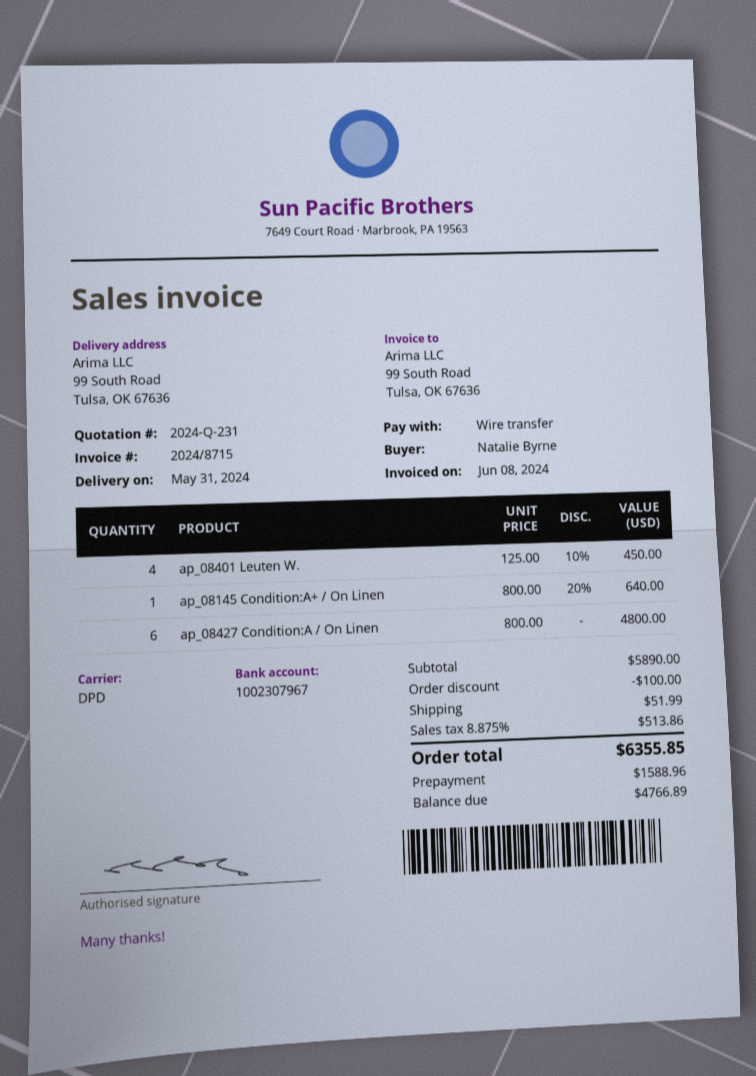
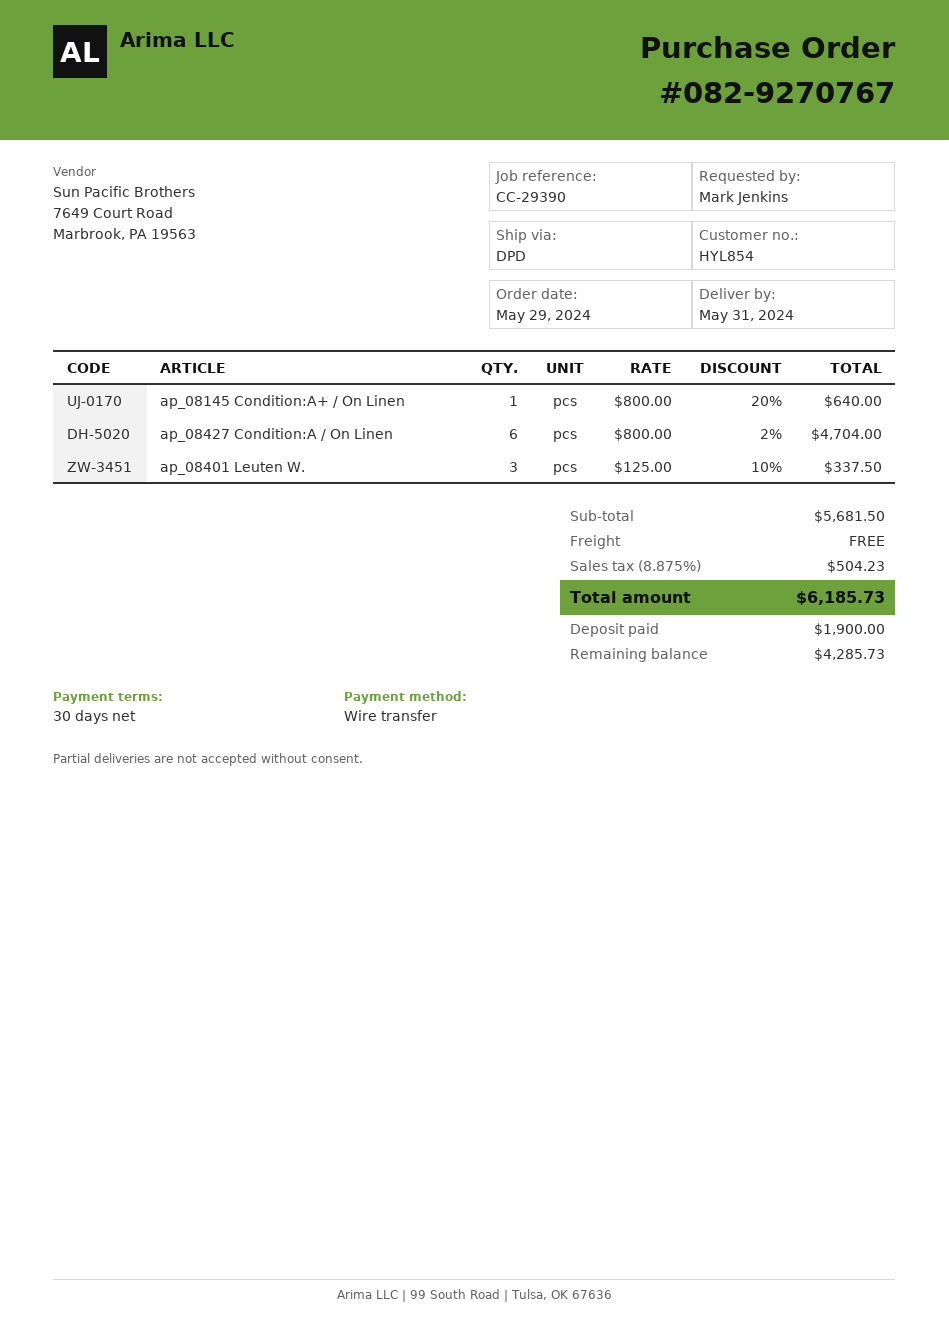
ordered by: Natalie Byrne -> Mark Jenkins
ap_08401 Leuten W.: 4 x 125.00 - 10% = 450.00 -> 3 x 125.00 - 10% = 337.50
ap_08427 Condition:A / On Linen: 6 x 800.00 = 4800.00 -> 6 x 800.00 - 2% = 4704.00
subtotal: 5890.00 -> 5681.50
discount: 100.00 -> none
shipping: 51.99 -> 0.00
tax: 8.875% = 513.86 -> 8.875% = 504.23
total: 6355.85 -> 6185.73
deposit: 1588.96 -> 1900.00
balance: 4766.89 -> 4285.73

